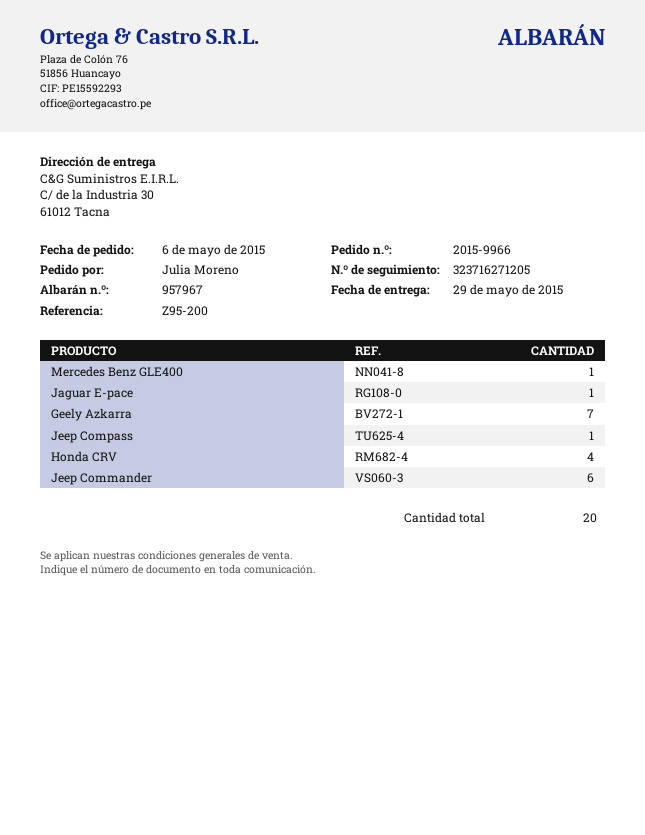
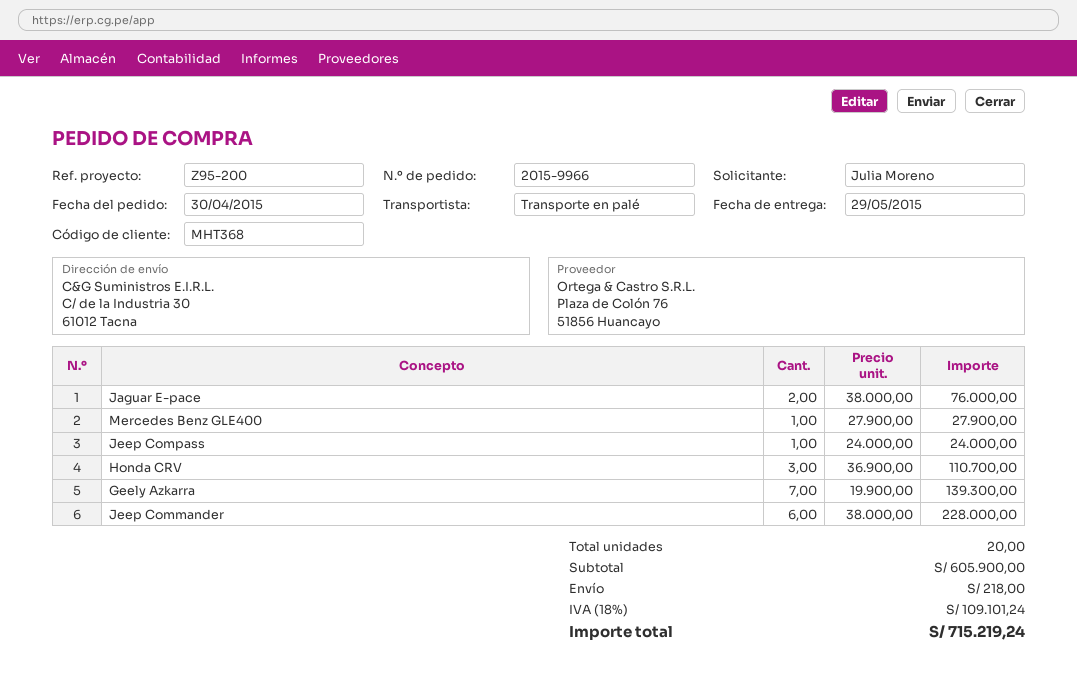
order date: 2015-05-06 -> 2015-04-30
Jaguar E-pace: 1 -> 2
Honda CRV: 4 -> 3

